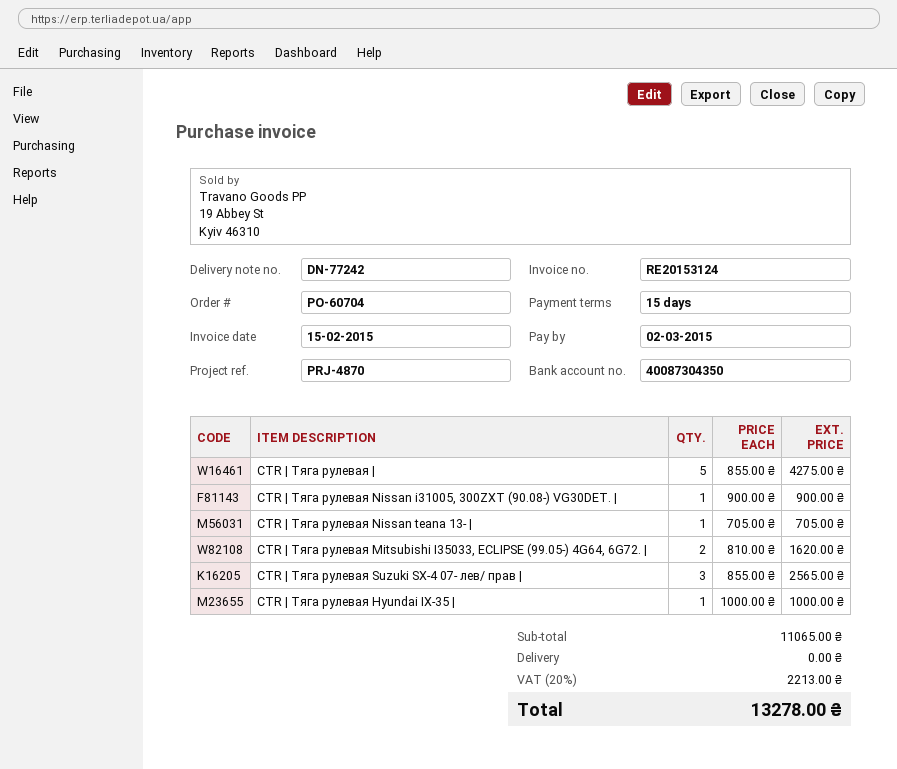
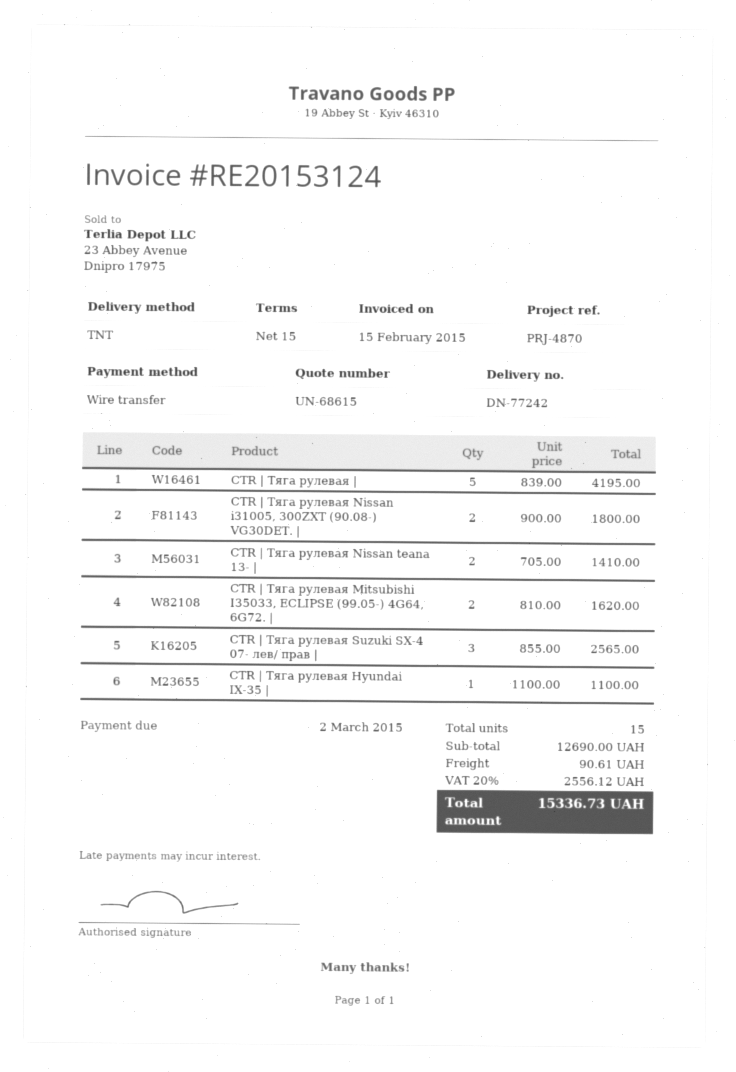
CTR | Тяга рулевая |: 5 x 855.00 = 4275.00 -> 5 x 839.00 = 4195.00
CTR | Тяга рулевая Nissan i31005, 300ZXT (90.08-) VG30DET. |: 1 x 900.00 = 900.00 -> 2 x 900.00 = 1800.00
CTR | Тяга рулевая Nissan teana 13- |: 1 x 705.00 = 705.00 -> 2 x 705.00 = 1410.00
CTR | Тяга рулевая Hyundai IX-35 |: 1 x 1000.00 = 1000.00 -> 1 x 1100.00 = 1100.00
subtotal: 11065.00 -> 12690.00
shipping: 0.00 -> 90.61
tax: 20% = 2213.00 -> 20% = 2556.12
total: 13278.00 -> 15336.73

